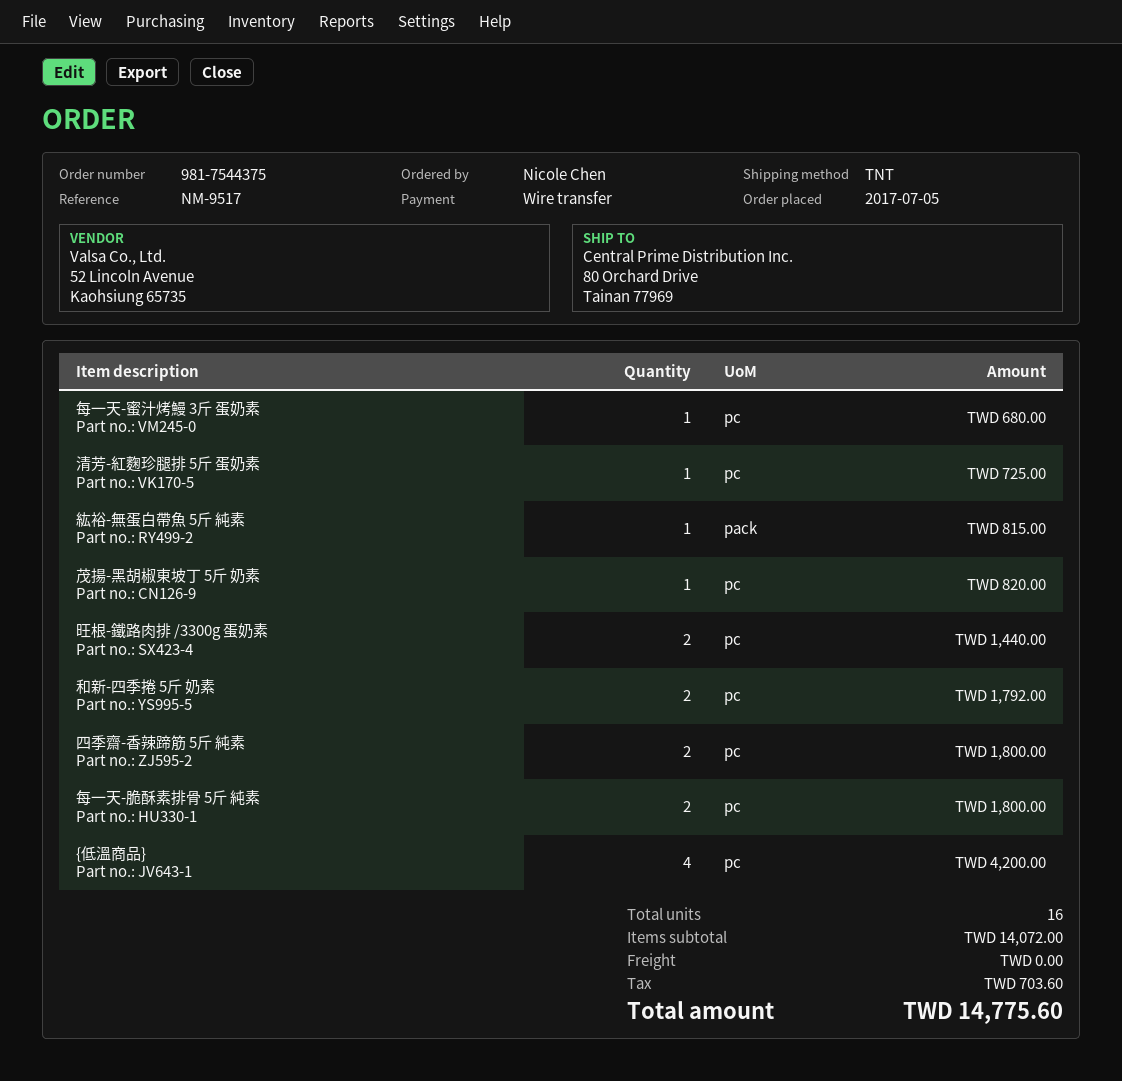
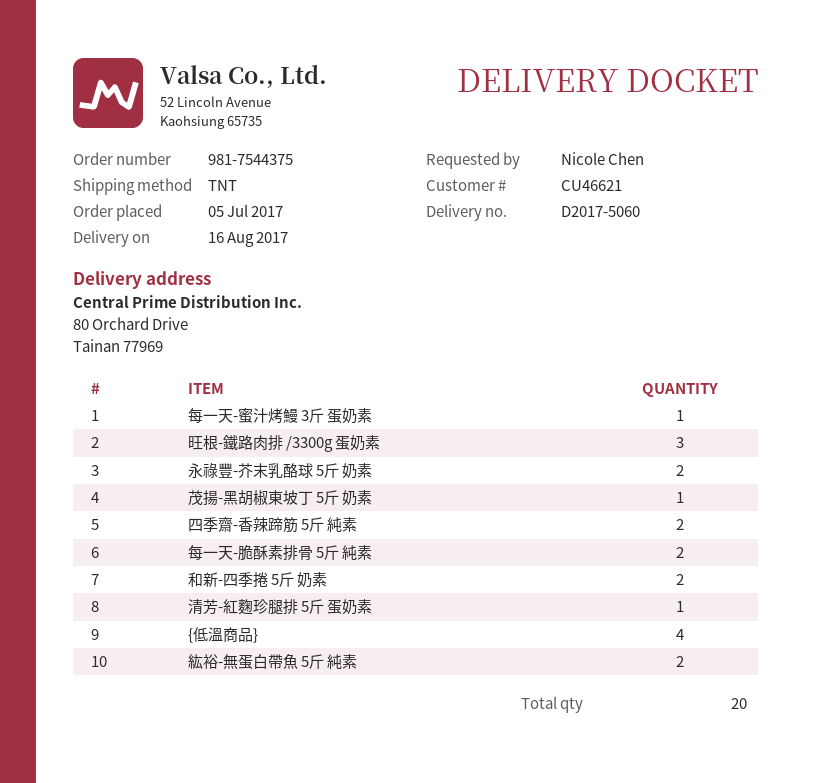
紘裕-無蛋白帶魚 5斤 純素: 1 -> 2
旺根-鐵路肉排 /3300g 蛋奶素: 2 -> 3
永祿豐-芥末乳酪球 5斤 奶素: none -> 2
total quantity: 16 -> 20

